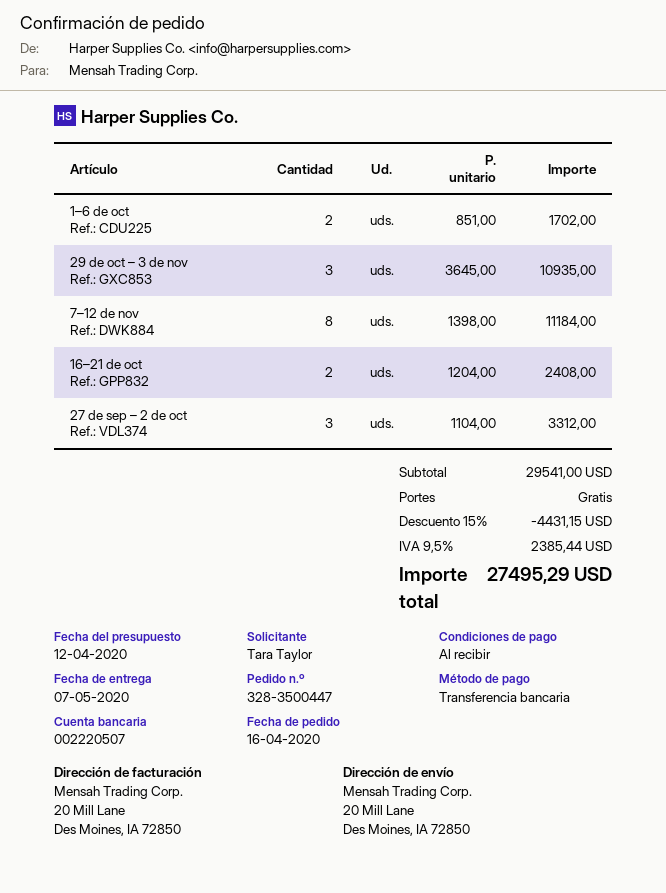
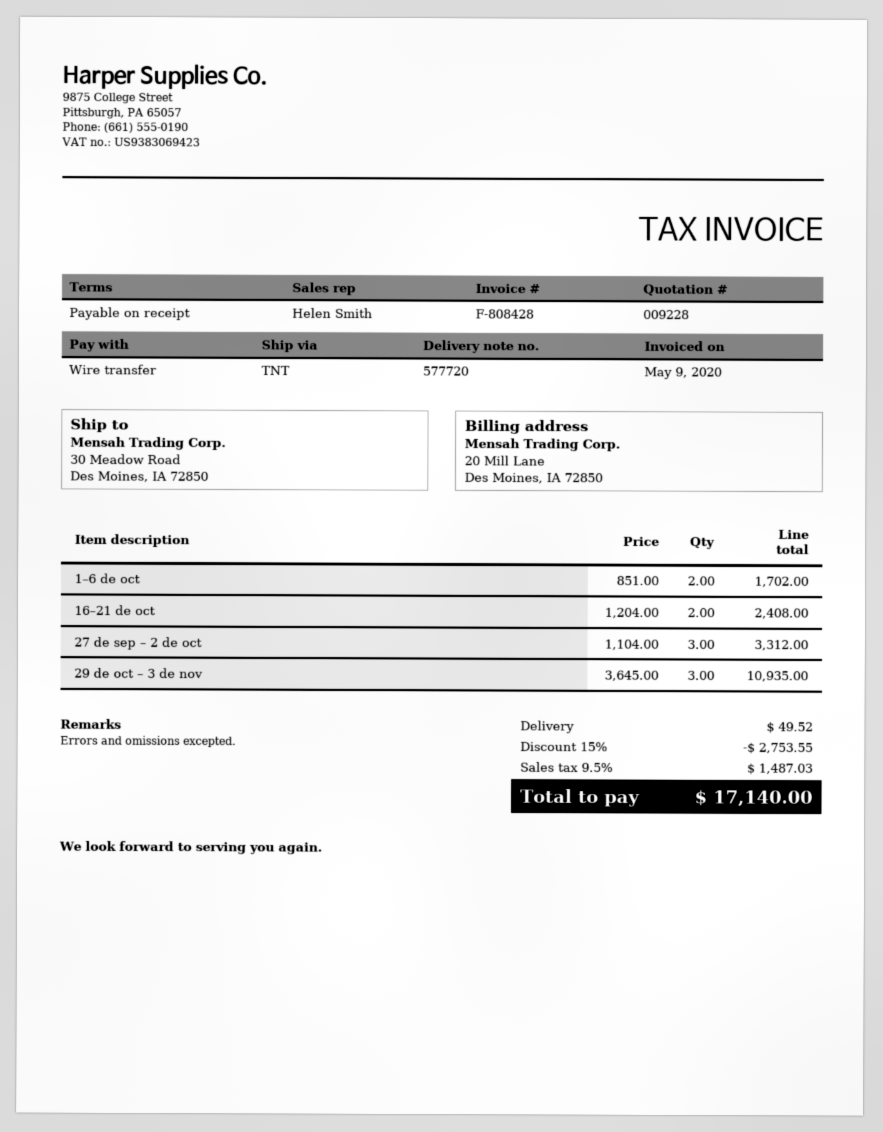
ship to: 20 Mill Lane, Des Moines, IA 72850 -> 30 Meadow Road, Des Moines, IA 72850
7–12 de nov: 8 x 1398.00 = 11184.00 -> none
discount: 15% = 4431.15 -> 15% = 2753.55
shipping: 0.00 -> 49.52
tax: 9.5% = 2385.44 -> 9.5% = 1487.03
total: 27495.29 -> 17140.00

